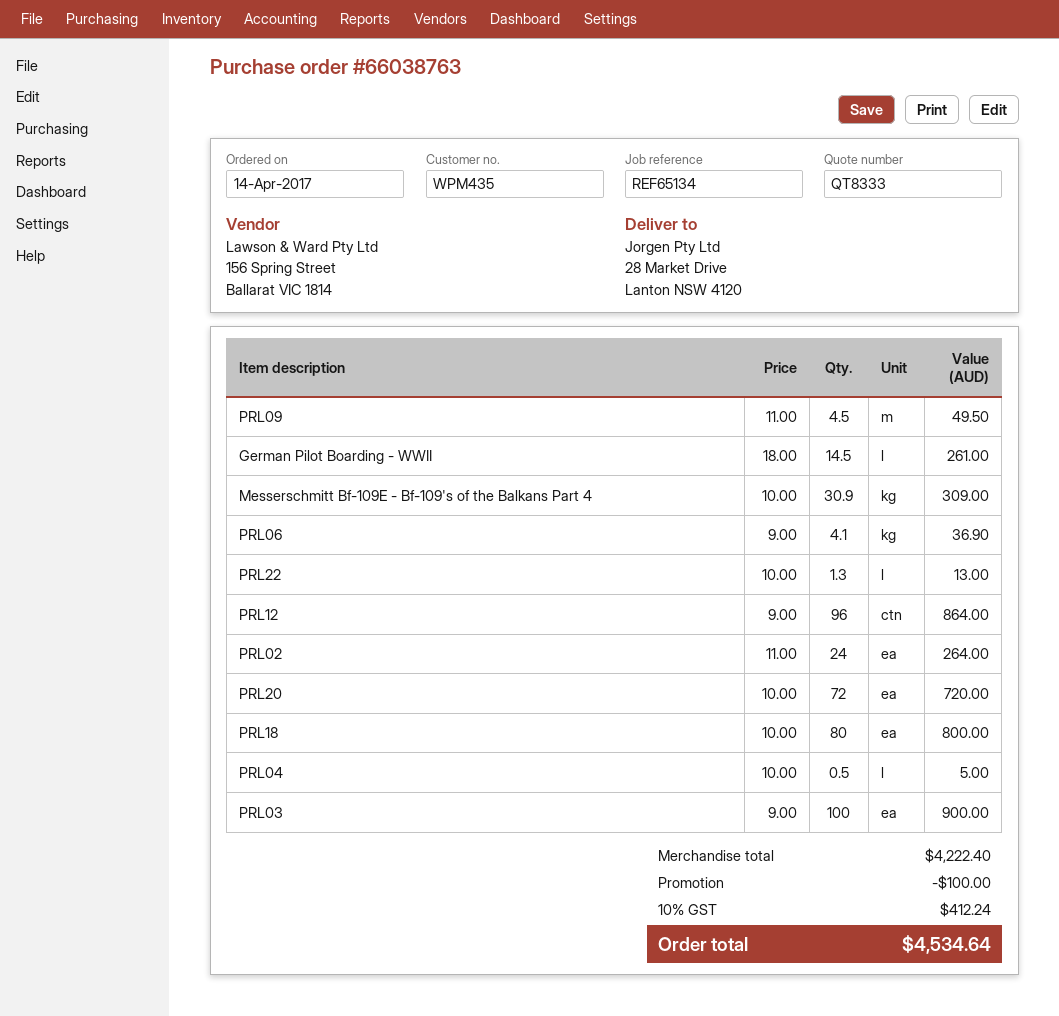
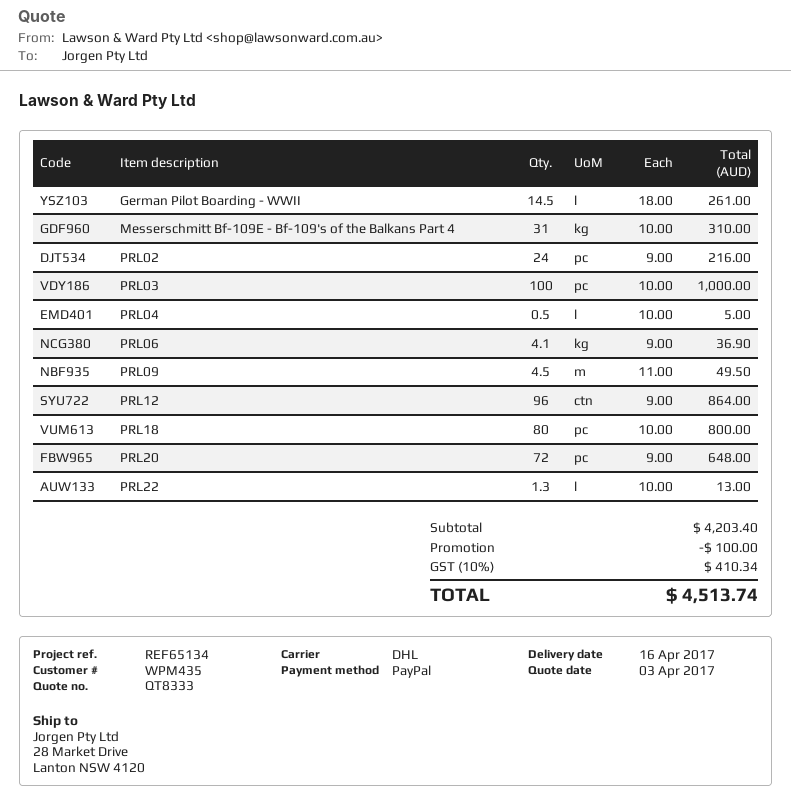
Messerschmitt Bf-109E - Bf-109's of the Balkans Part 4: 30.9 x 10.00 = 309.00 -> 31 x 10.00 = 310.00
PRL02: 24 x 11.00 = 264.00 -> 24 x 9.00 = 216.00
PRL20: 72 x 10.00 = 720.00 -> 72 x 9.00 = 648.00
PRL03: 100 x 9.00 = 900.00 -> 100 x 10.00 = 1000.00
subtotal: 4222.40 -> 4203.40
tax: 10% = 412.24 -> 10% = 410.34
total: 4534.64 -> 4513.74

